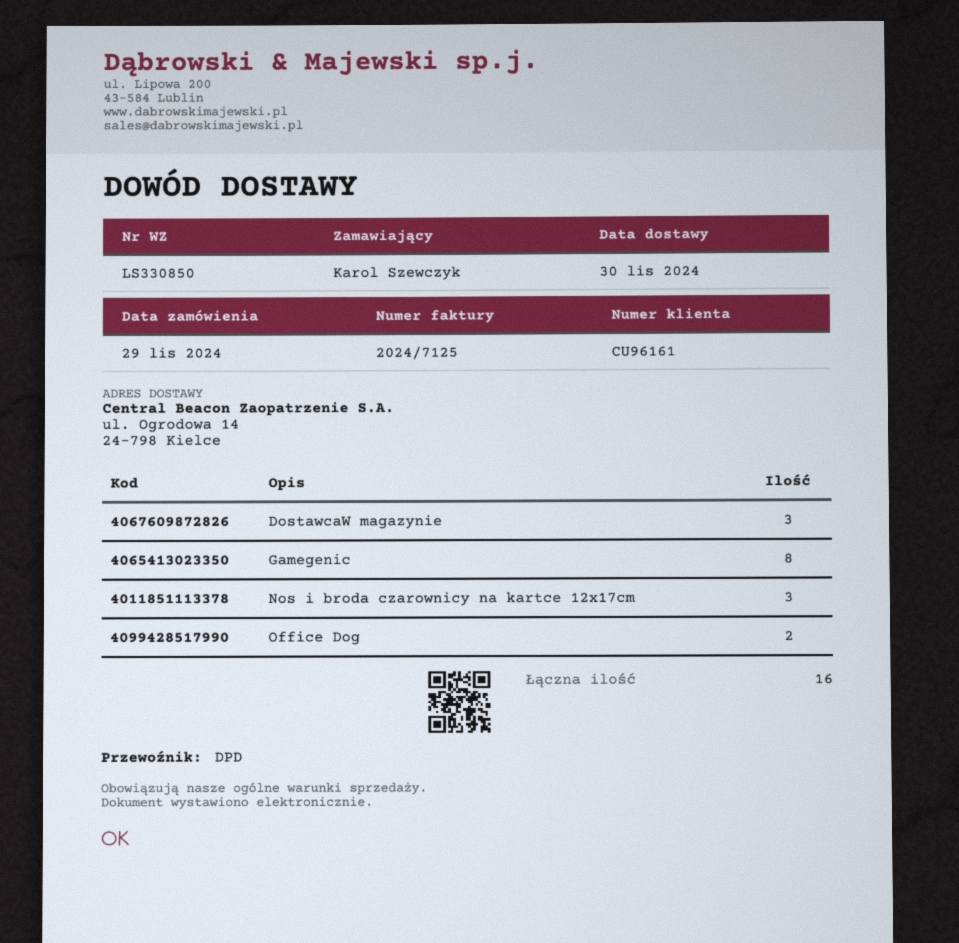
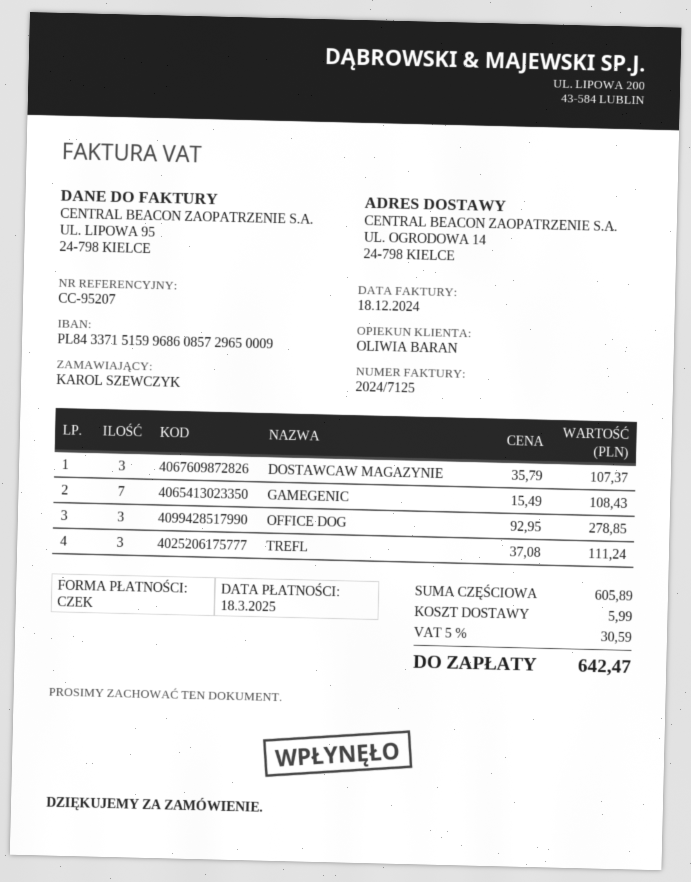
Gamegenic: 8 -> 7
Nos i broda czarownicy na kartce 12x17cm: 3 -> none
Office Dog: 2 -> 3
TREFL: none -> 3

